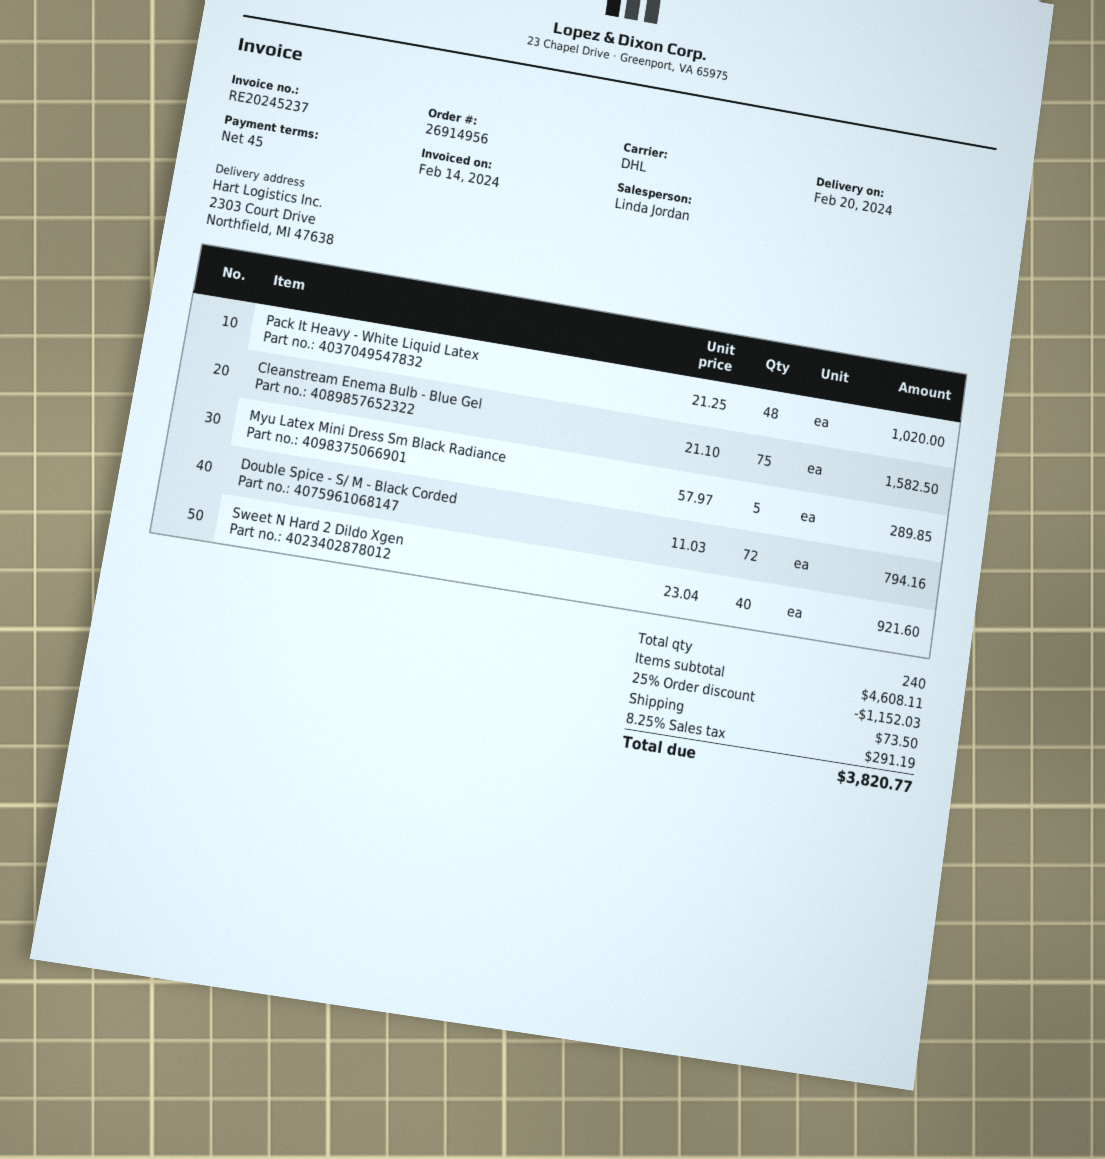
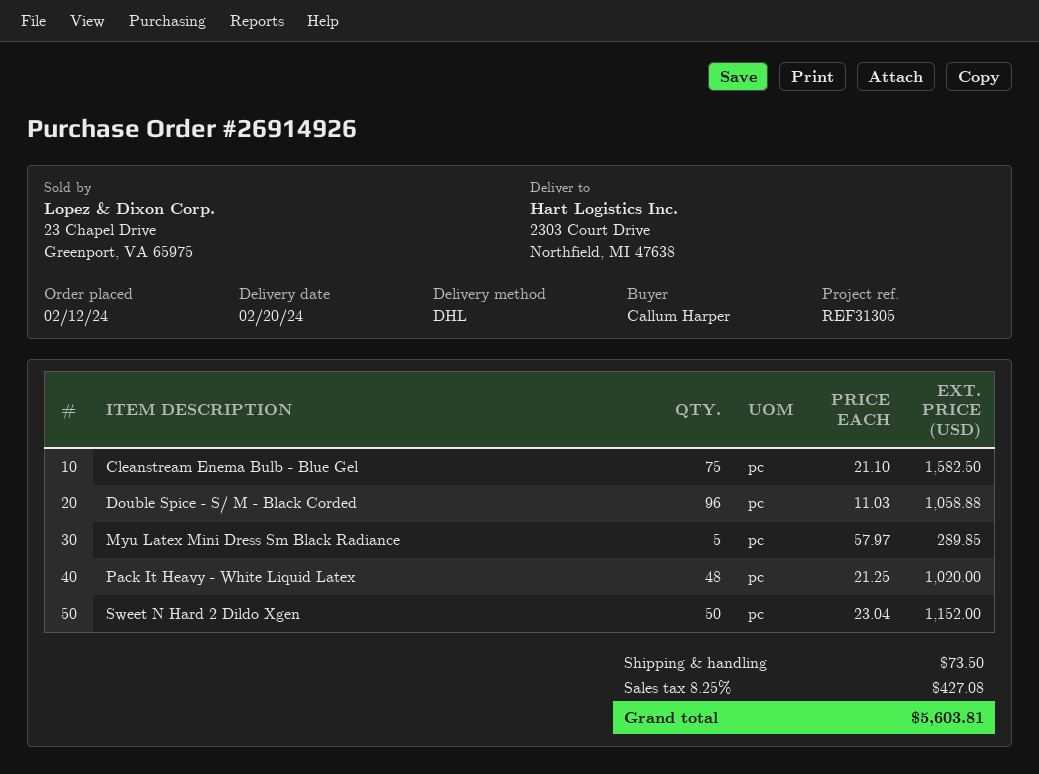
order number: 26914956 -> 26914926
Double Spice - S/ M - Black Corded: 72 x 11.03 = 794.16 -> 96 x 11.03 = 1058.88
Sweet N Hard 2 Dildo Xgen: 40 x 23.04 = 921.60 -> 50 x 23.04 = 1152.00
discount: 25% = 1152.03 -> none
tax: 8.25% = 291.19 -> 8.25% = 427.08
total: 3820.77 -> 5603.81

